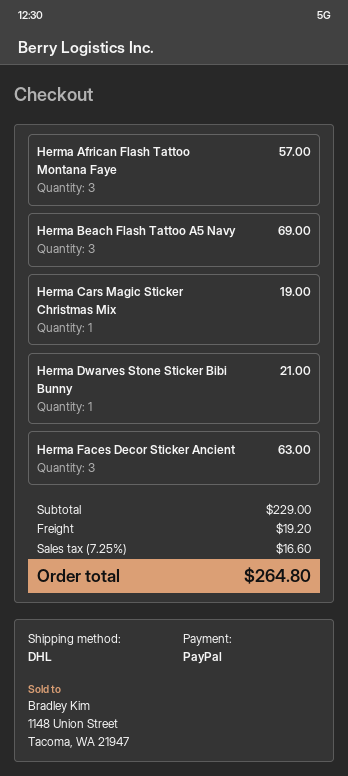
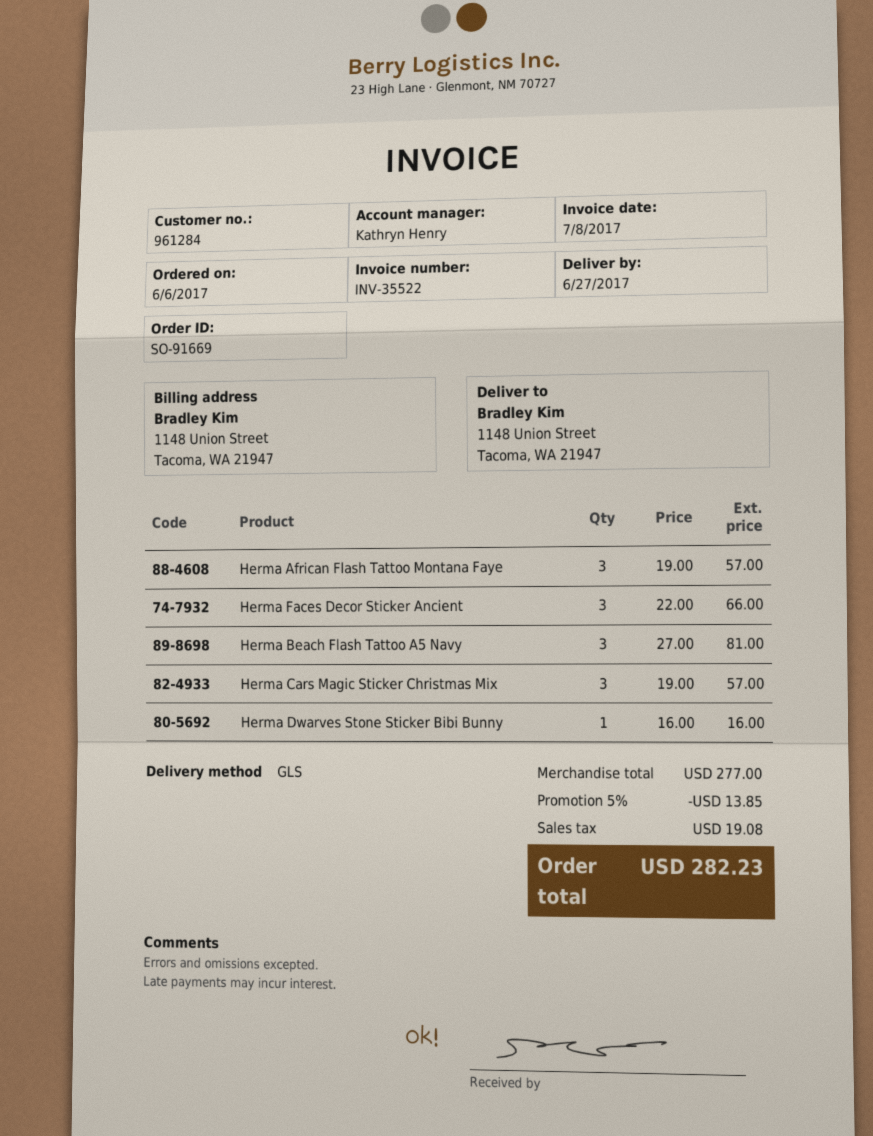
shipping method: DHL -> GLS
Herma Beach Flash Tattoo A5 Navy: 3 for 69.00 -> 3 for 81.00
Herma Cars Magic Sticker Christmas Mix: 1 for 19.00 -> 3 for 57.00
Herma Dwarves Stone Sticker Bibi Bunny: 1 for 21.00 -> 1 for 16.00
Herma Faces Decor Sticker Ancient: 3 for 63.00 -> 3 for 66.00
subtotal: 229.00 -> 277.00
discount: none -> 5% = 13.85
shipping: 19.20 -> none
tax: 16.60 -> 19.08
total: 264.80 -> 282.23

